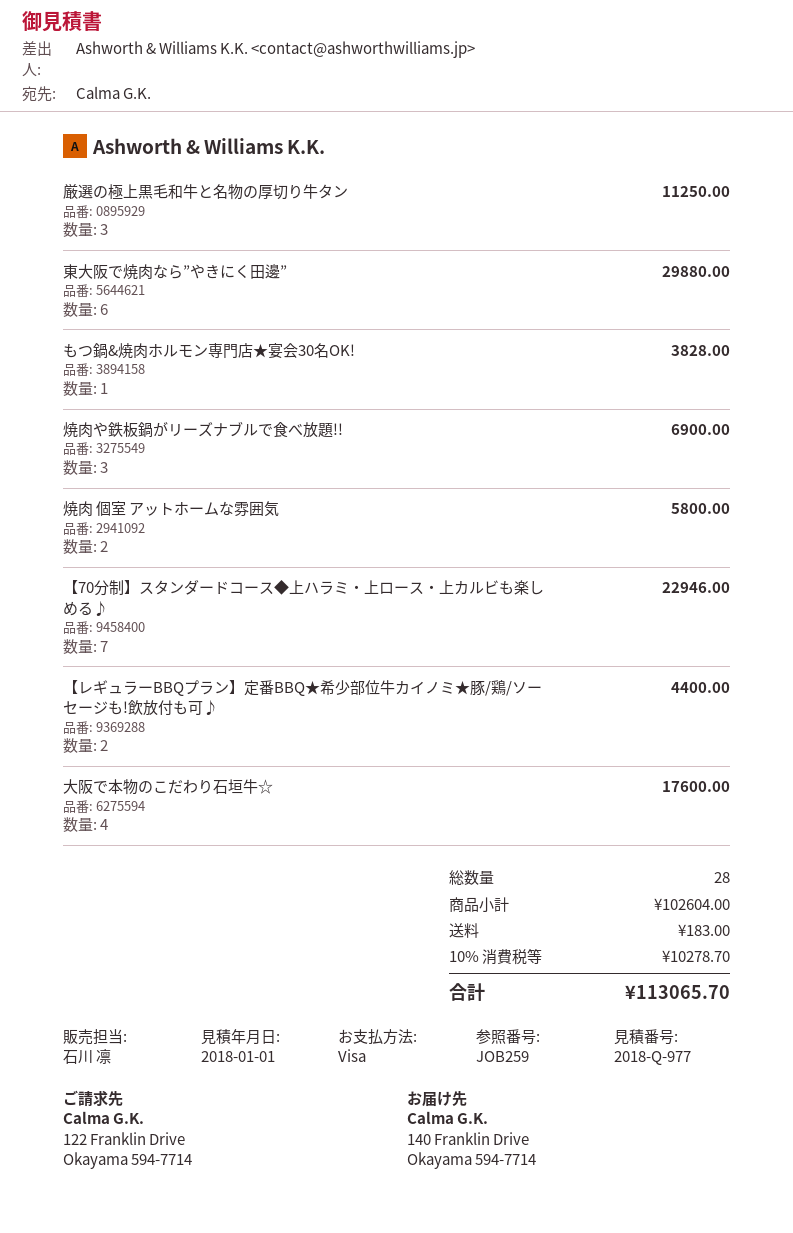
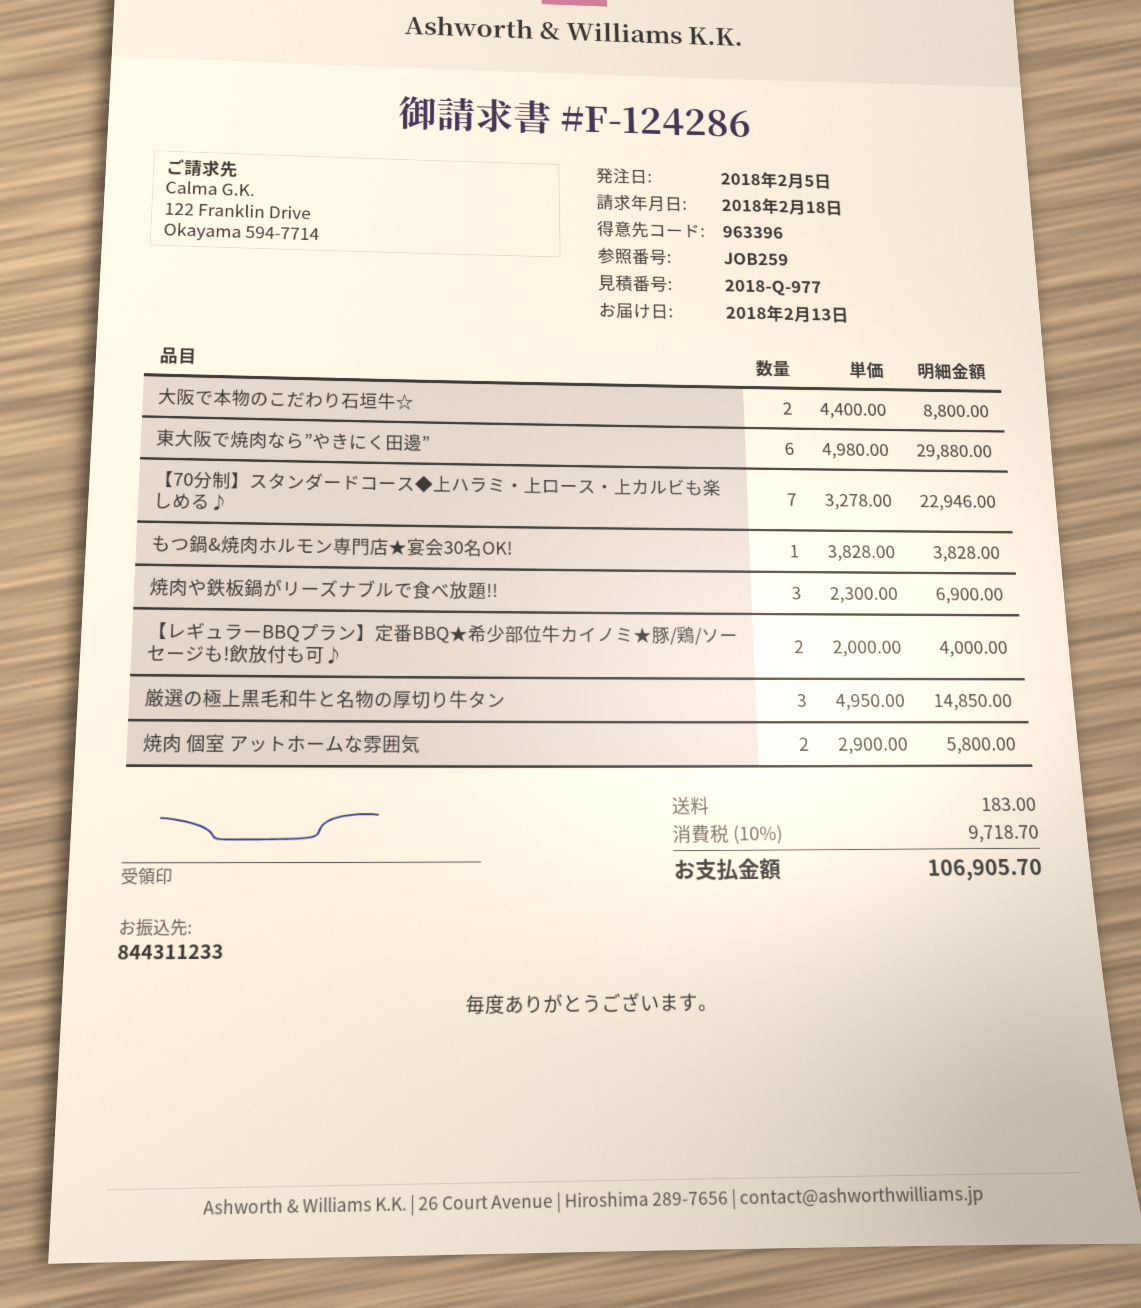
厳選の極上黒毛和牛と名物の厚切り牛タン: 3 for 11250.00 -> 3 for 14850.00
【レギュラーBBQプラン】定番BBQ★希少部位牛カイノミ★豚/鶏/ソーセージも!飲放付も可♪: 2 for 4400.00 -> 2 for 4000.00
大阪で本物のこだわり石垣牛☆: 4 for 17600.00 -> 2 for 8800.00
tax: 10% = 10278.70 -> 10% = 9718.70
total: 113065.70 -> 106905.70

